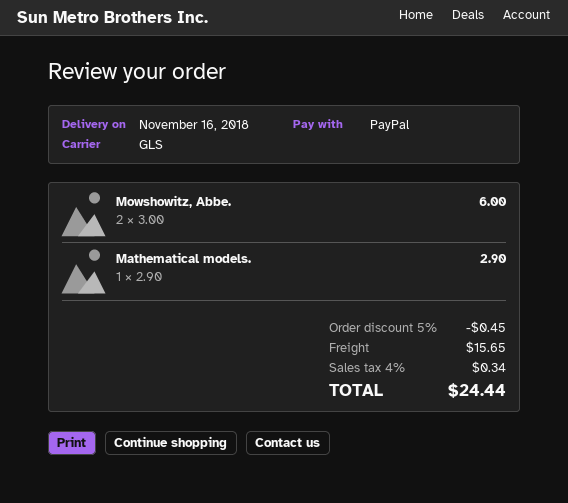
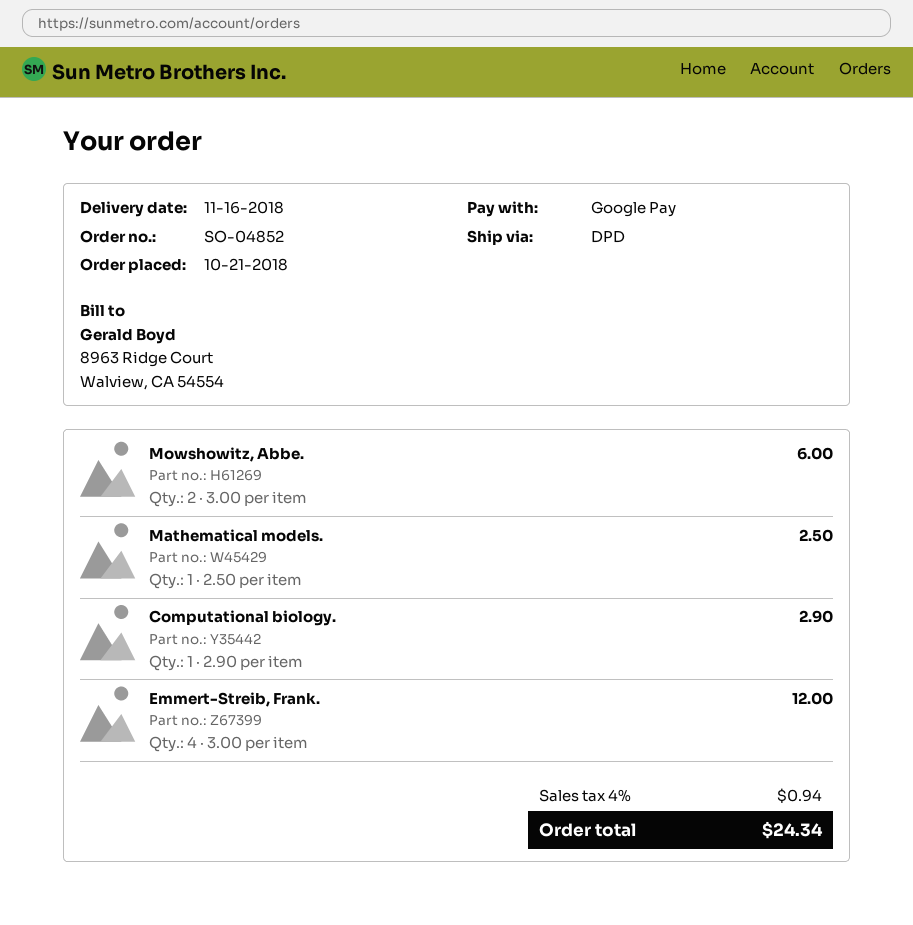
payment method: PayPal -> Google Pay
shipping method: GLS -> DPD
Mathematical models.: 1 x 2.90 = 2.90 -> 1 x 2.50 = 2.50
Computational biology.: none -> 1 x 2.90 = 2.90
Emmert-Streib, Frank.: none -> 4 x 3.00 = 12.00
discount: 5% = 0.45 -> none
shipping: 15.65 -> none
tax: 4% = 0.34 -> 4% = 0.94
total: 24.44 -> 24.34

